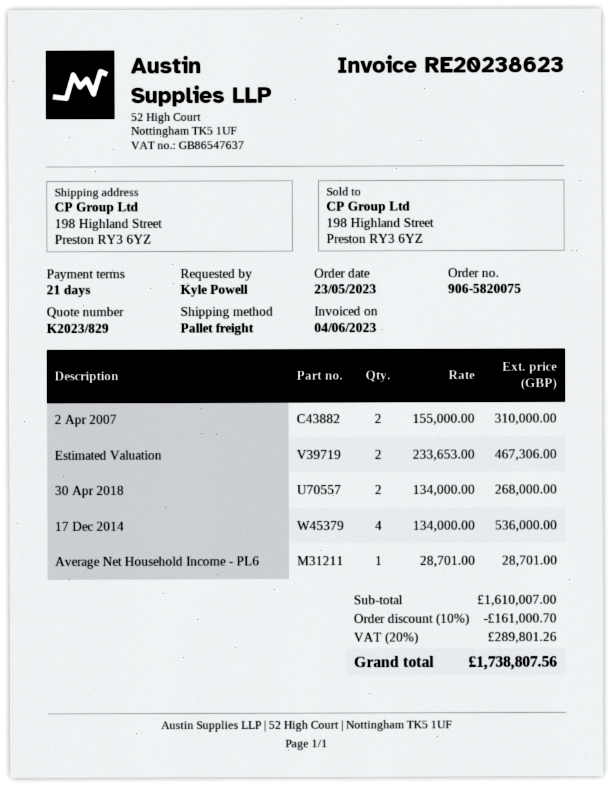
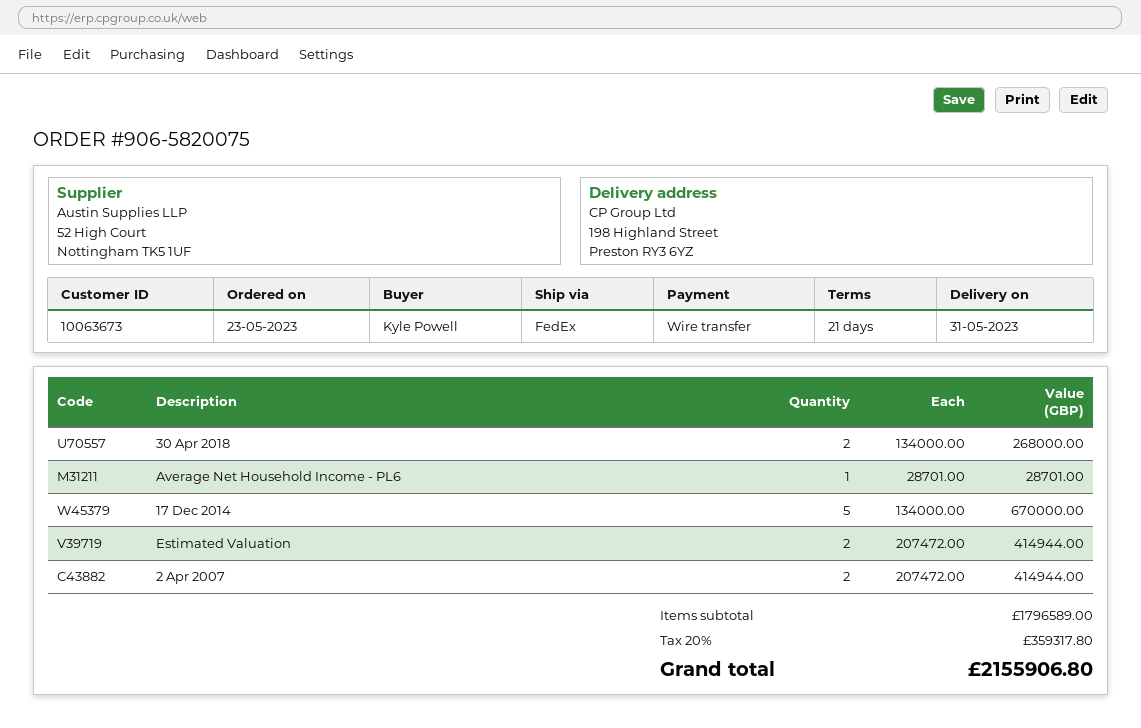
shipping method: pallet freight -> FedEx
2 Apr 2007: 2 x 155000.00 = 310000.00 -> 2 x 207472.00 = 414944.00
Estimated Valuation: 2 x 233653.00 = 467306.00 -> 2 x 207472.00 = 414944.00
17 Dec 2014: 4 x 134000.00 = 536000.00 -> 5 x 134000.00 = 670000.00
subtotal: 1610007.00 -> 1796589.00
discount: 10% = 161000.70 -> none
tax: 20% = 289801.26 -> 20% = 359317.80
total: 1738807.56 -> 2155906.80

